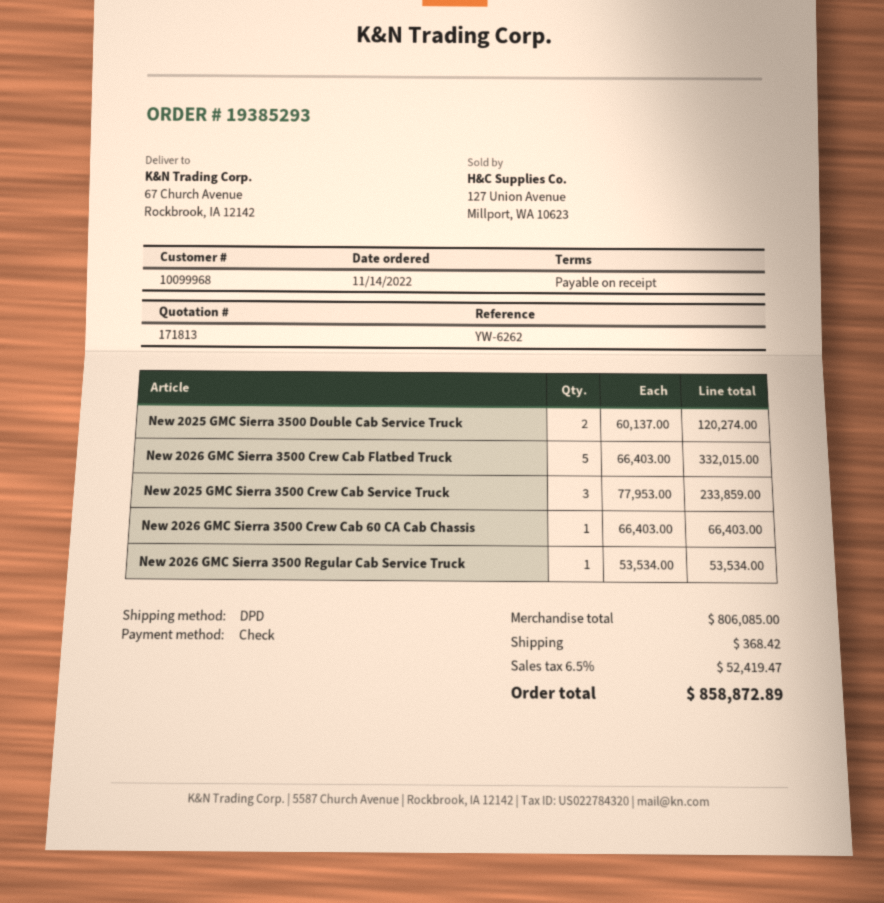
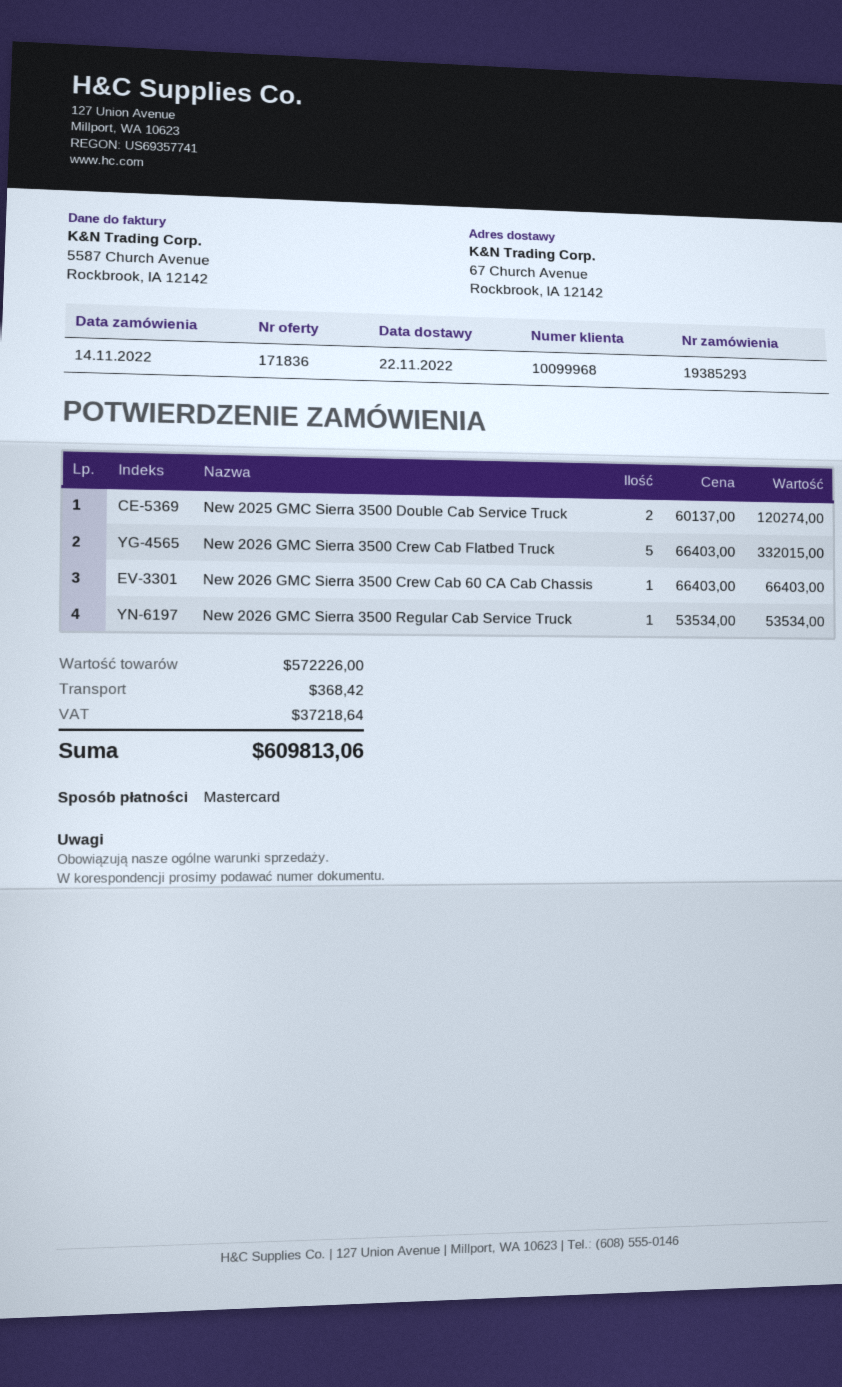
quote number: 171813 -> 171836
payment method: cheque -> Mastercard
New 2025 GMC Sierra 3500 Crew Cab Service Truck: 3 x 77953.00 = 233859.00 -> none
subtotal: 806085.00 -> 572226.00
tax: 52419.47 -> 37218.64
total: 858872.89 -> 609813.06

